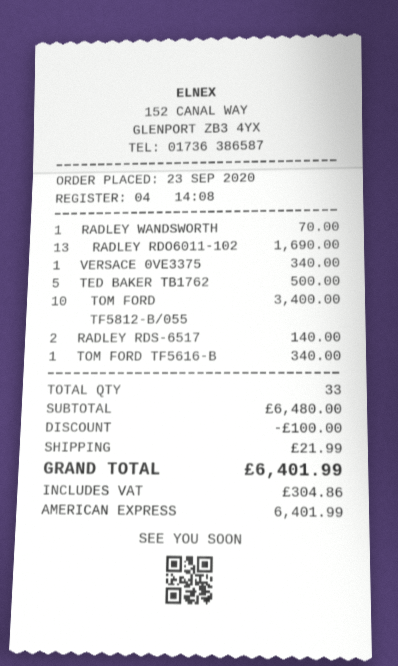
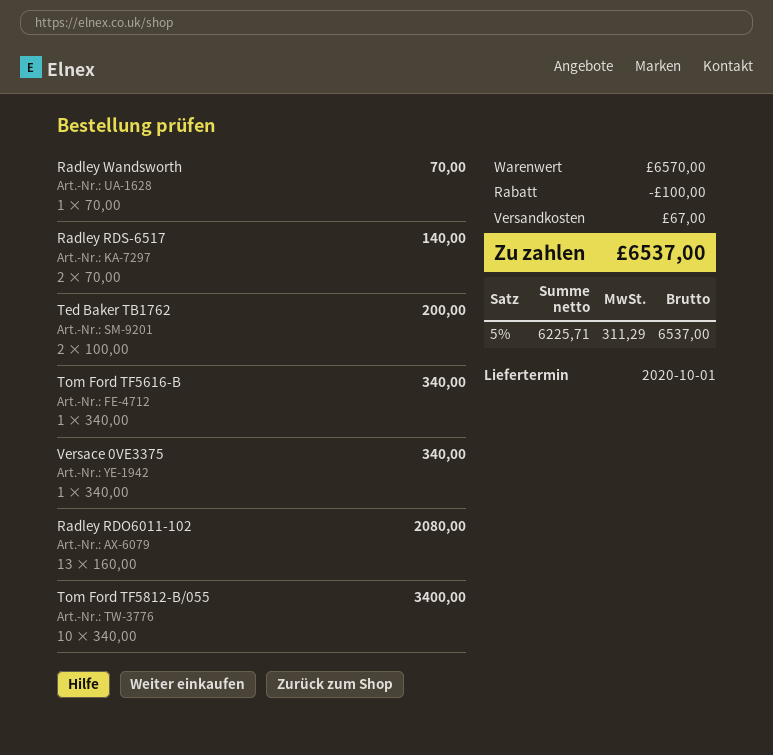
RADLEY RDO6011-102: 13 for 1690.00 -> 13 for 2080.00
TED BAKER TB1762: 5 for 500.00 -> 2 for 200.00
subtotal: 6480.00 -> 6570.00
shipping: 21.99 -> 67.00
tax: 304.86 -> 311.29
total: 6401.99 -> 6537.00

